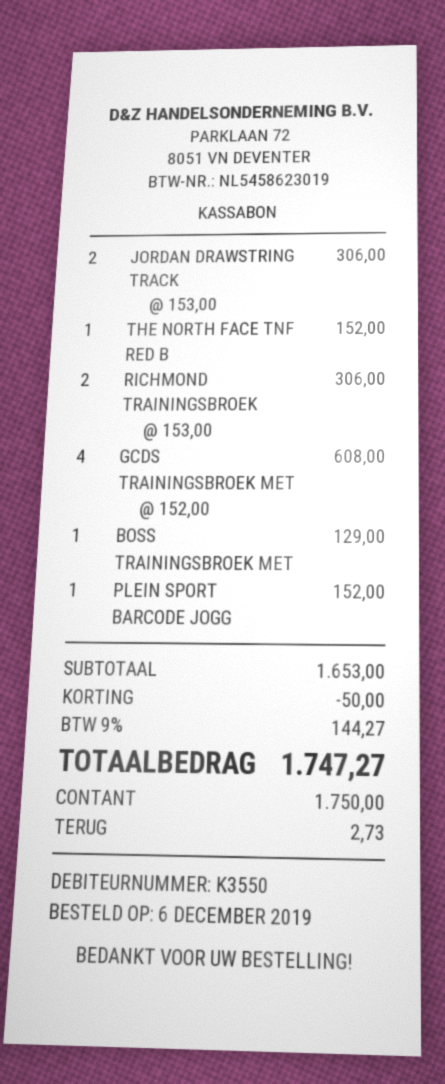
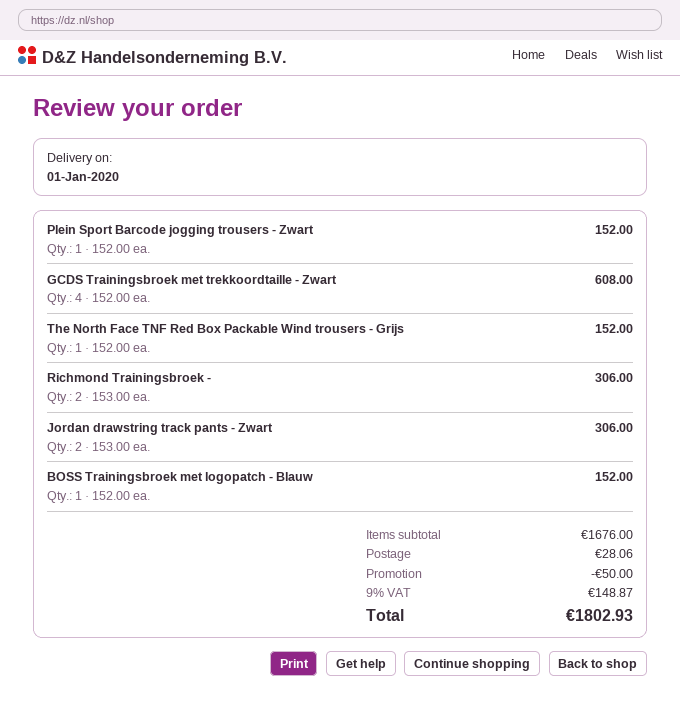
BOSS TRAININGSBROEK MET: 1 x 129.00 = 129.00 -> 1 x 152.00 = 152.00
subtotal: 1653.00 -> 1676.00
shipping: none -> 28.06
tax: 9% = 144.27 -> 9% = 148.87
total: 1747.27 -> 1802.93

